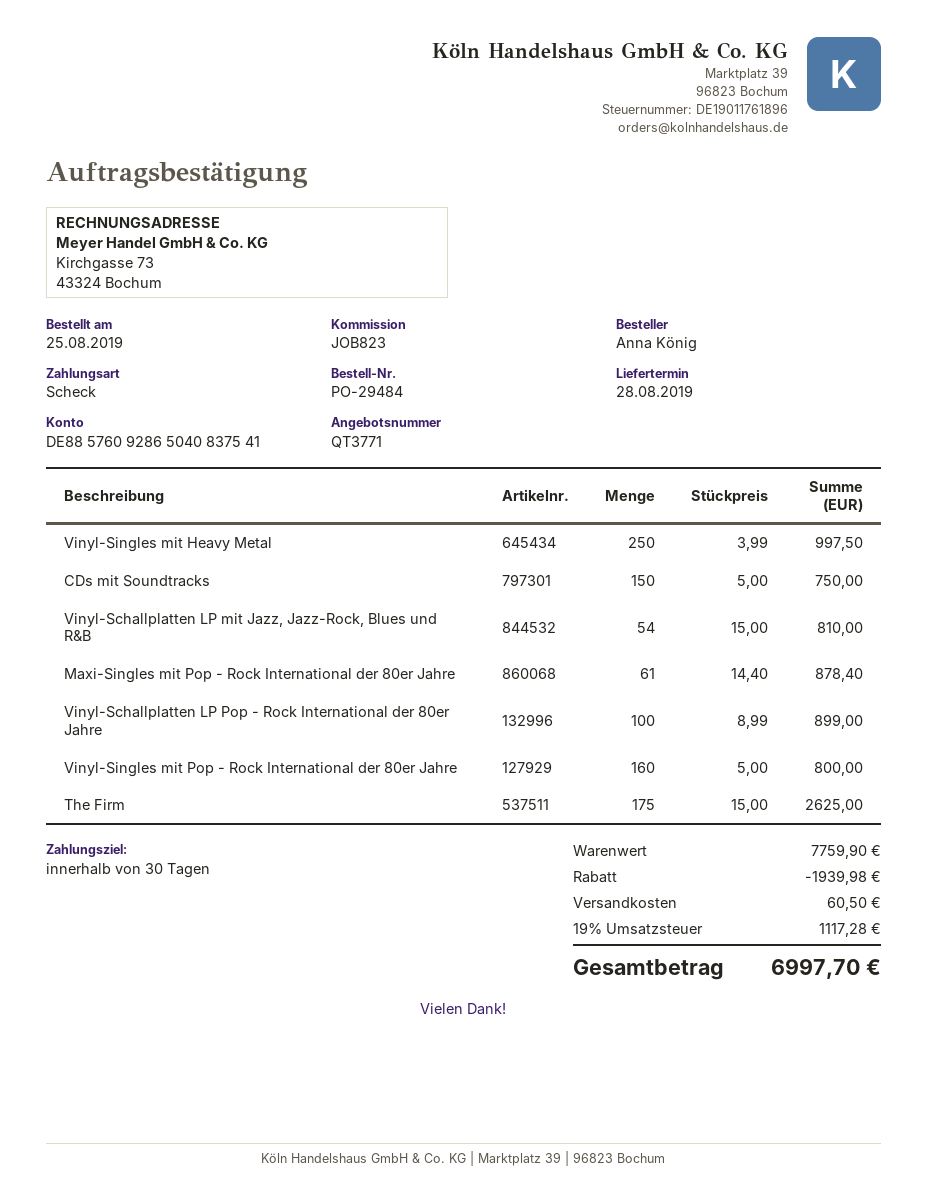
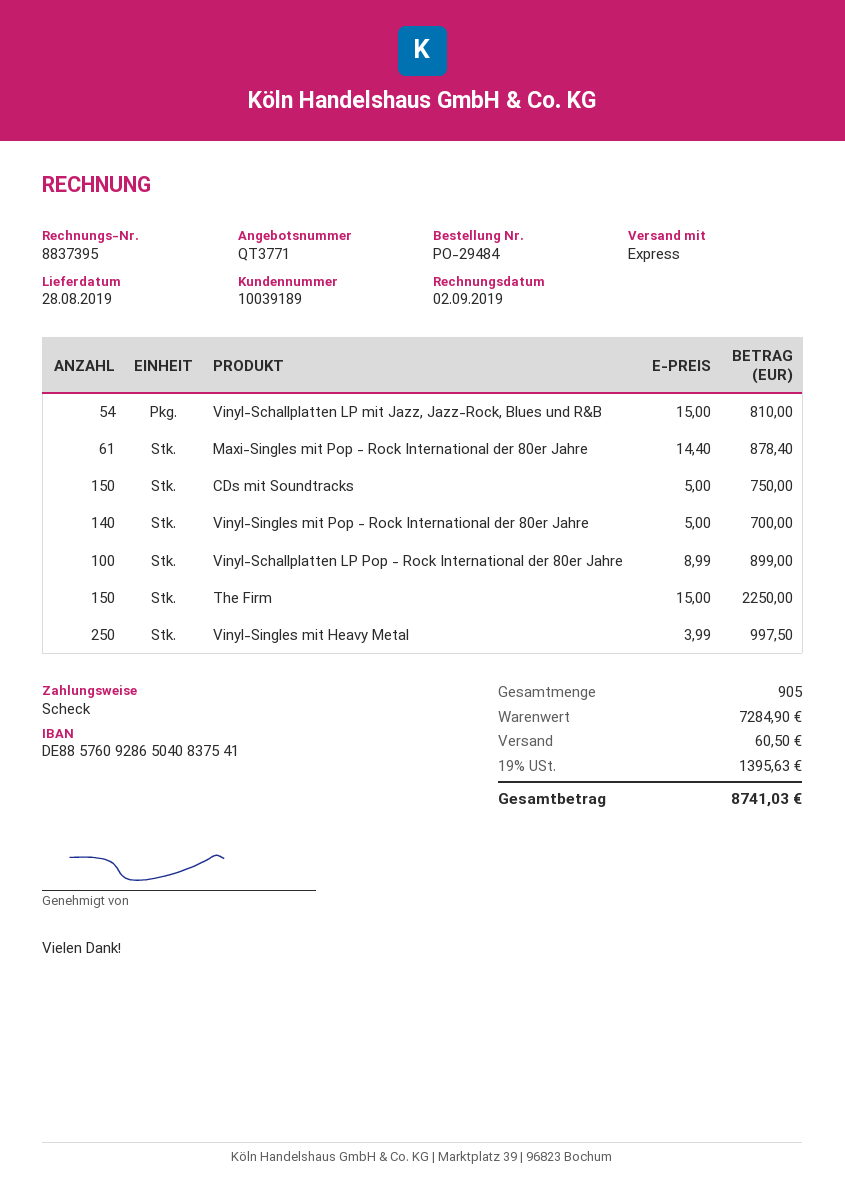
Vinyl-Singles mit Pop - Rock International der 80er Jahre: 160 x 5.00 = 800.00 -> 140 x 5.00 = 700.00
The Firm: 175 x 15.00 = 2625.00 -> 150 x 15.00 = 2250.00
subtotal: 7759.90 -> 7284.90
discount: 1939.98 -> none
tax: 19% = 1117.28 -> 19% = 1395.63
total: 6997.70 -> 8741.03

